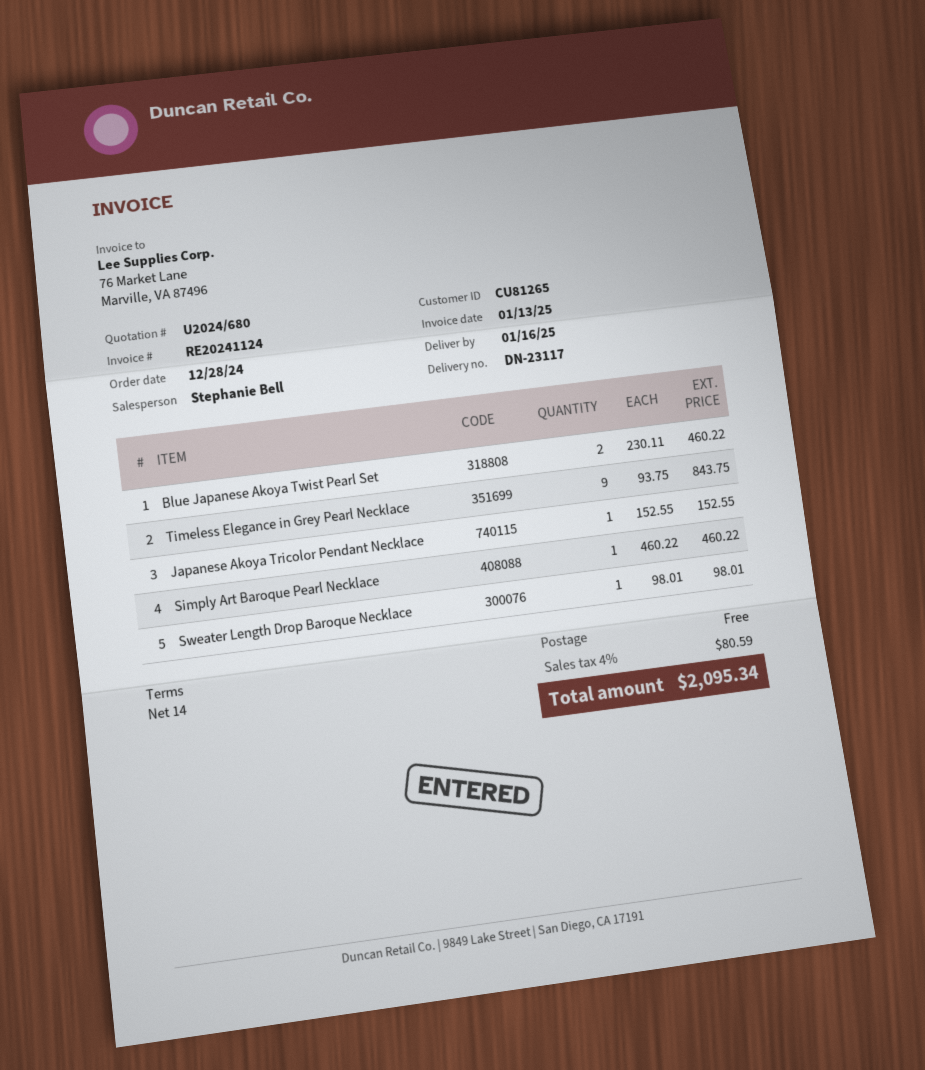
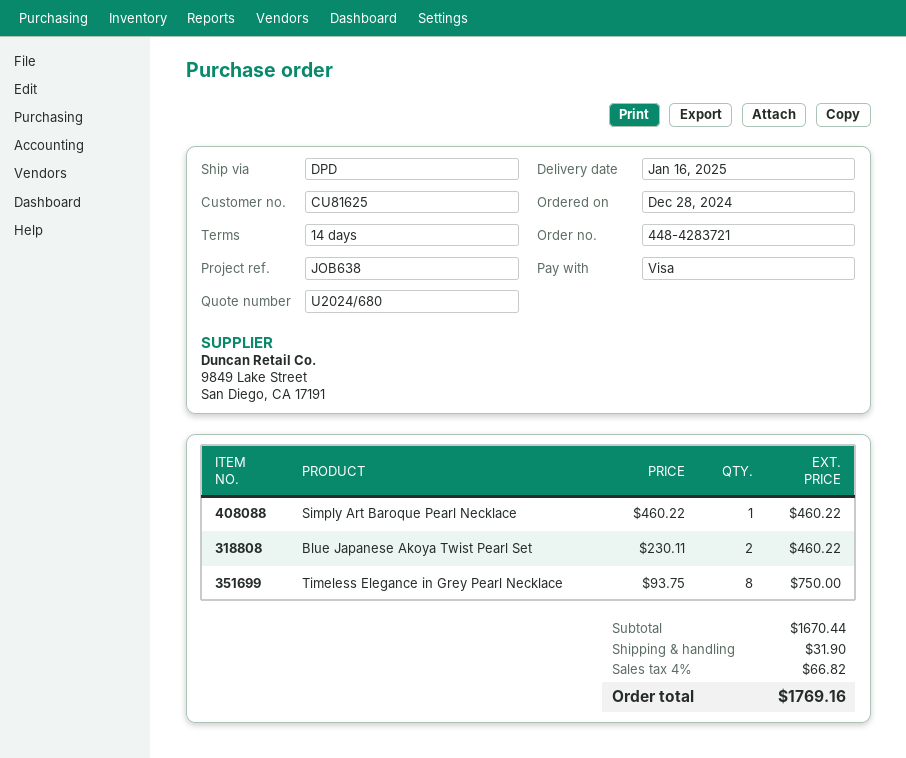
customer number: CU81265 -> CU81625
Timeless Elegance in Grey Pearl Necklace: 9 x 93.75 = 843.75 -> 8 x 93.75 = 750.00
Japanese Akoya Tricolor Pendant Necklace: 1 x 152.55 = 152.55 -> none
Sweater Length Drop Baroque Necklace: 1 x 98.01 = 98.01 -> none
shipping: 0.00 -> 31.90
tax: 4% = 80.59 -> 4% = 66.82
total: 2095.34 -> 1769.16

